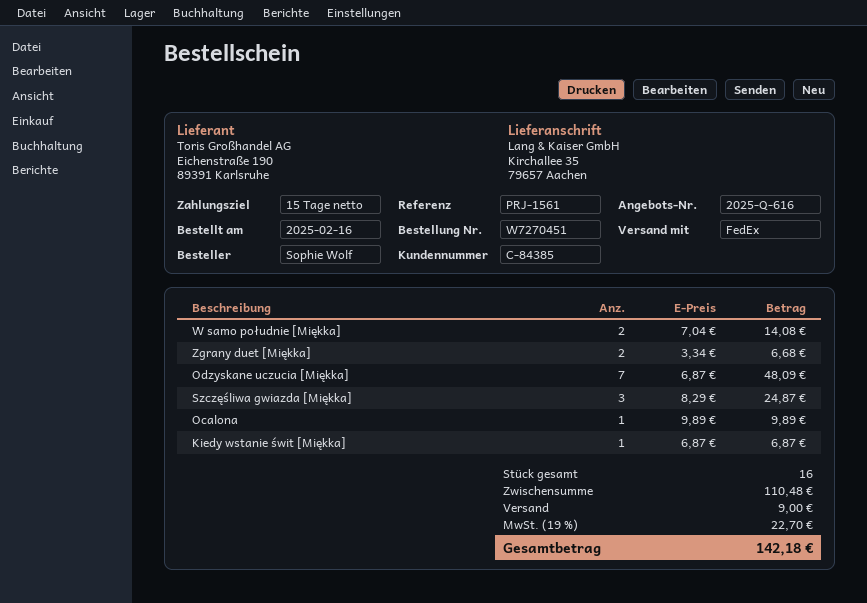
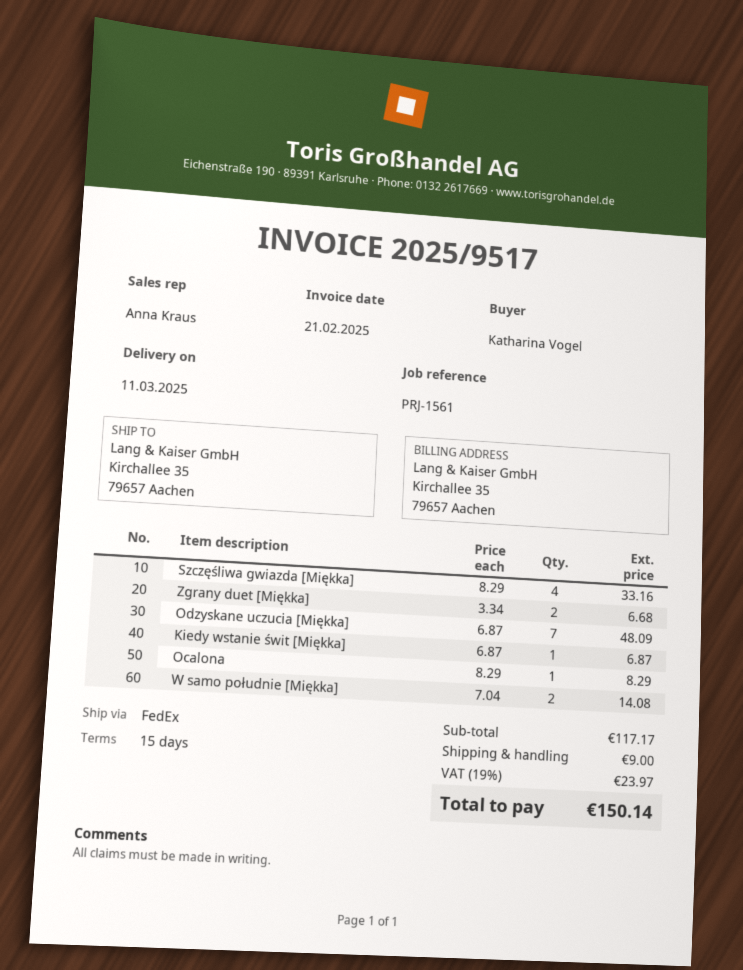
ordered by: Sophie Wolf -> Katharina Vogel
Szczęśliwa gwiazda [Miękka]: 3 x 8.29 = 24.87 -> 4 x 8.29 = 33.16
Ocalona: 1 x 9.89 = 9.89 -> 1 x 8.29 = 8.29
subtotal: 110.48 -> 117.17
tax: 19% = 22.70 -> 19% = 23.97
total: 142.18 -> 150.14

